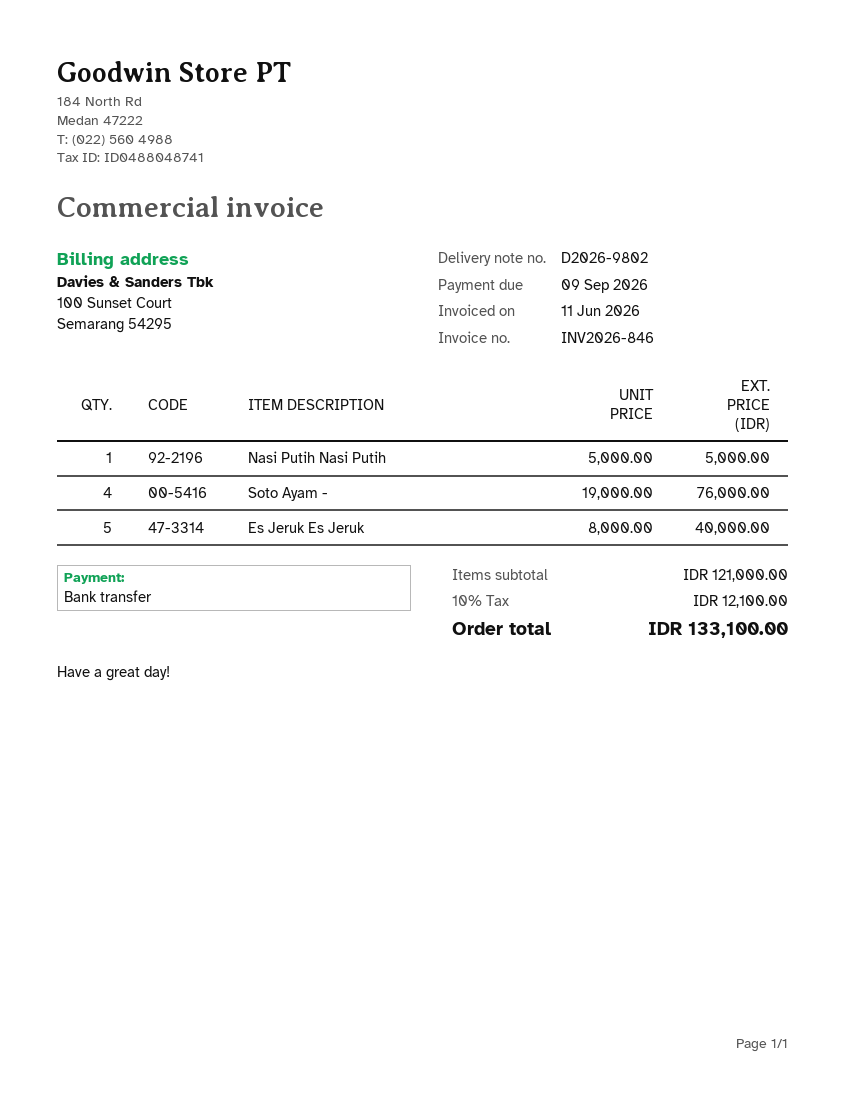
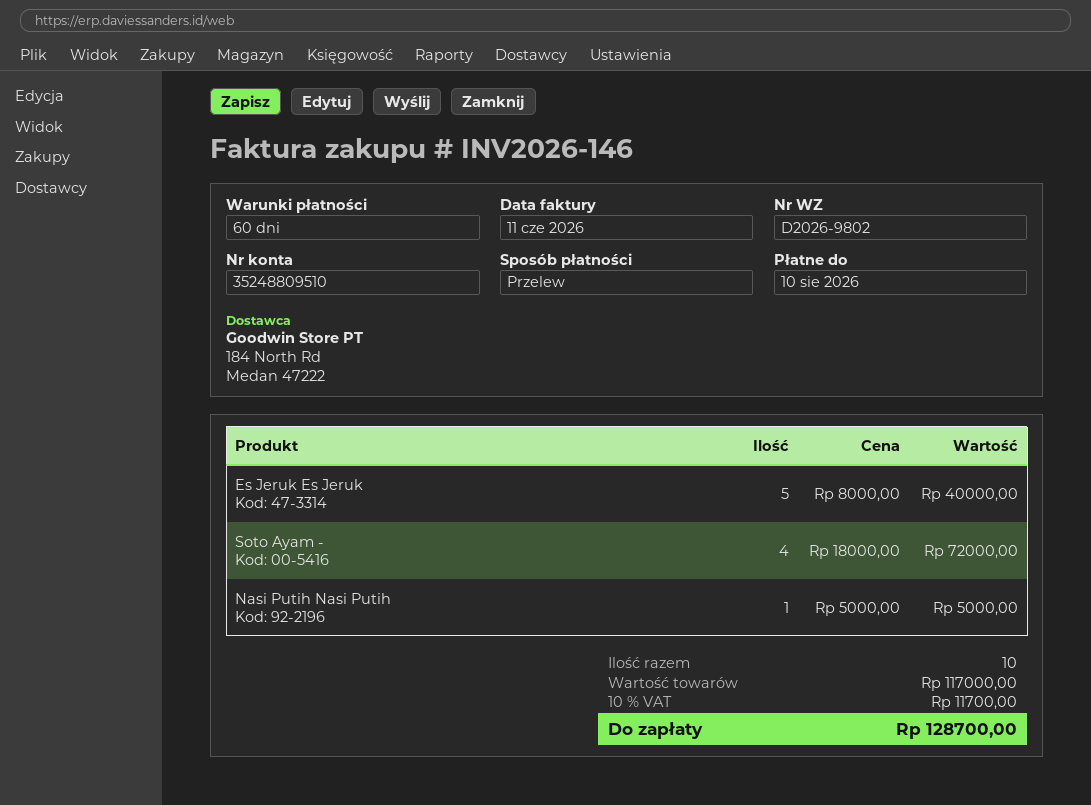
invoice number: INV2026-846 -> INV2026-146
due date: 2026-09-09 -> 2026-08-10
Soto Ayam -: 4 x 19000.00 = 76000.00 -> 4 x 18000.00 = 72000.00
subtotal: 121000.00 -> 117000.00
tax: 10% = 12100.00 -> 10% = 11700.00
total: 133100.00 -> 128700.00

